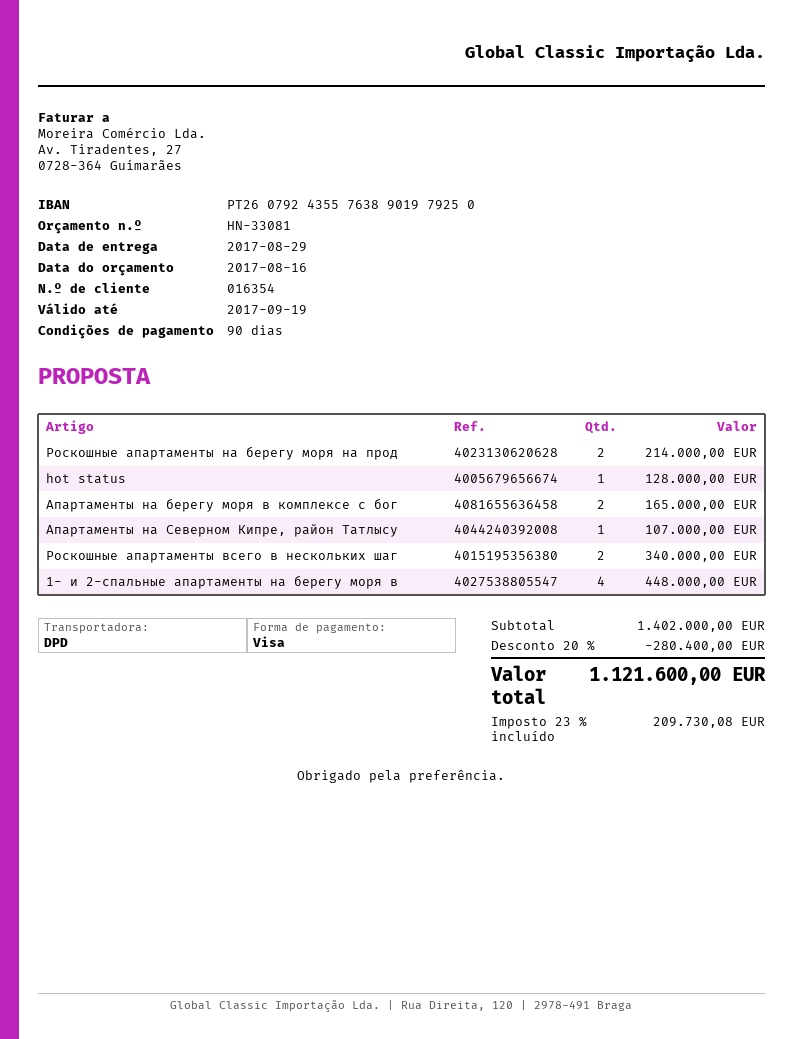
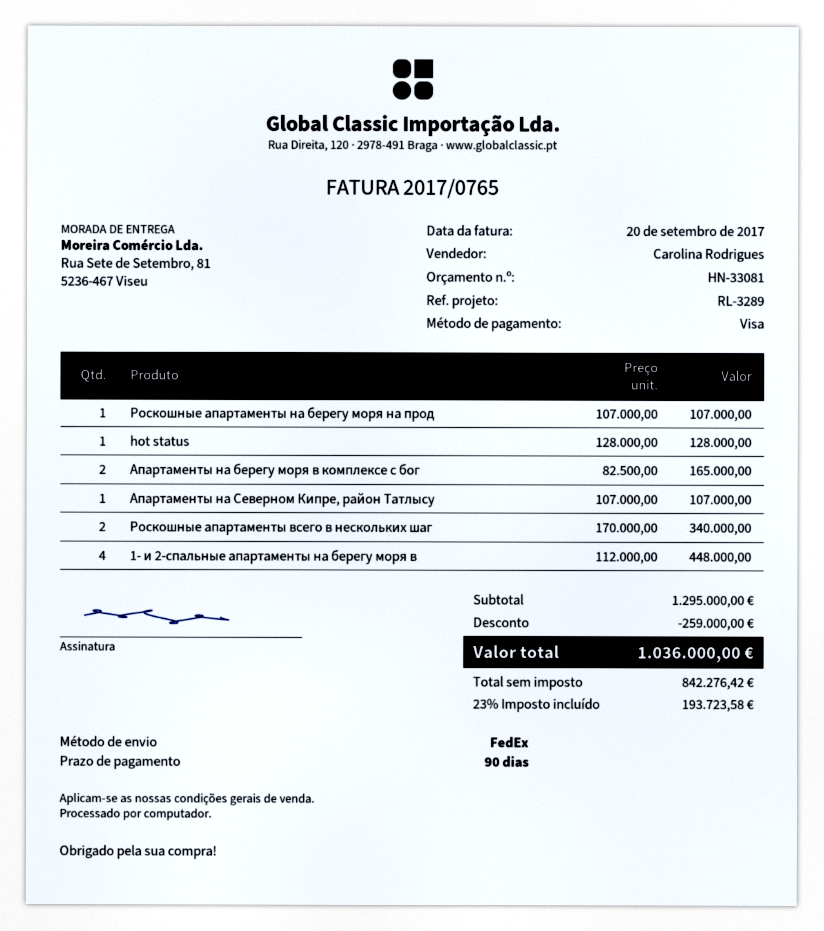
shipping method: DPD -> FedEx
Роскошные апартаменты на берегу моря на прод: 2 for 214000.00 -> 1 for 107000.00
subtotal: 1402000.00 -> 1295000.00
discount: 280400.00 -> 259000.00
tax: 23% = 209730.08 -> 23% = 193723.58
total: 1121600.00 -> 1036000.00

